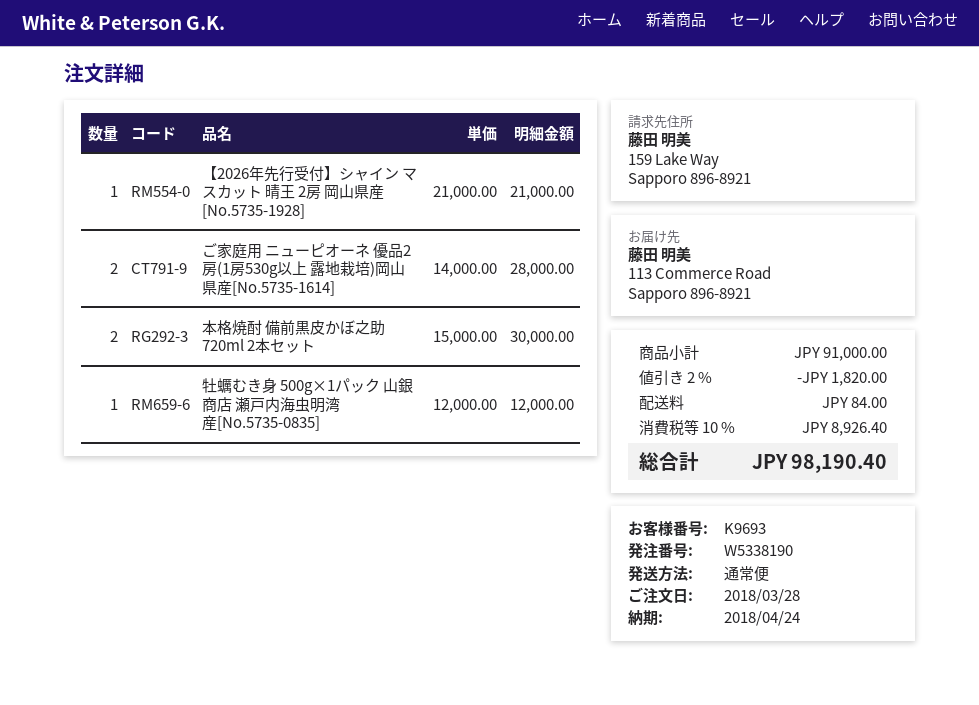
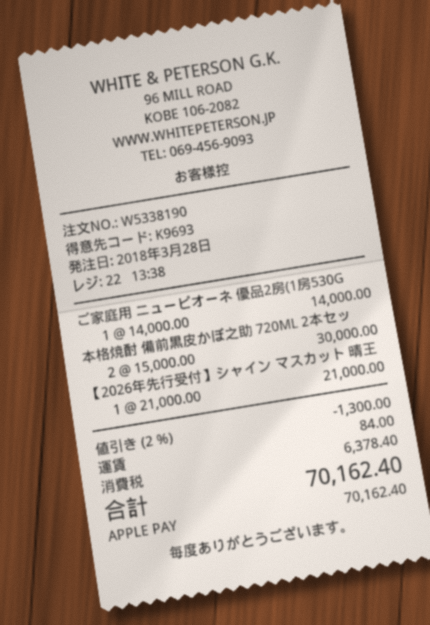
ご家庭用 ニューピオーネ 優品2房(1房530g以上 露地栽培)岡山県産[No.5735-1614]: 2 x 14000.00 = 28000.00 -> 1 x 14000.00 = 14000.00
牡蠣むき身 500g×1パック 山銀商店 瀬戸内海虫明湾産[No.5735-0835]: 1 x 12000.00 = 12000.00 -> none
discount: 2% = 1820.00 -> 2% = 1300.00
tax: 8926.40 -> 6378.40
total: 98190.40 -> 70162.40

